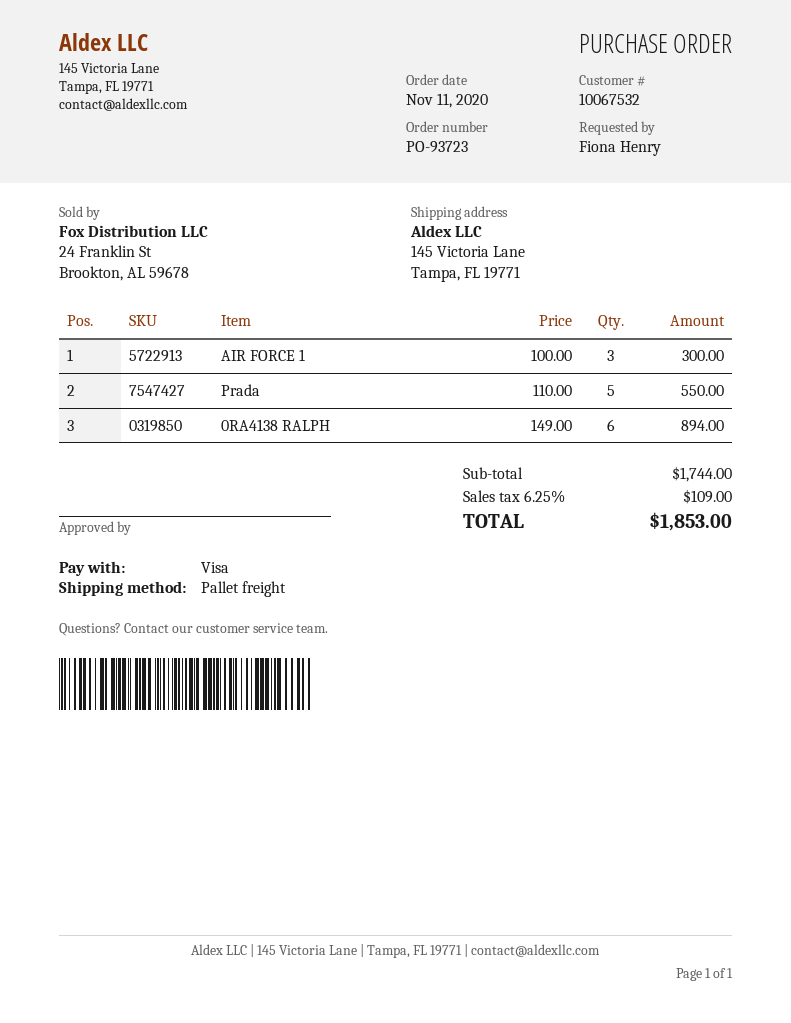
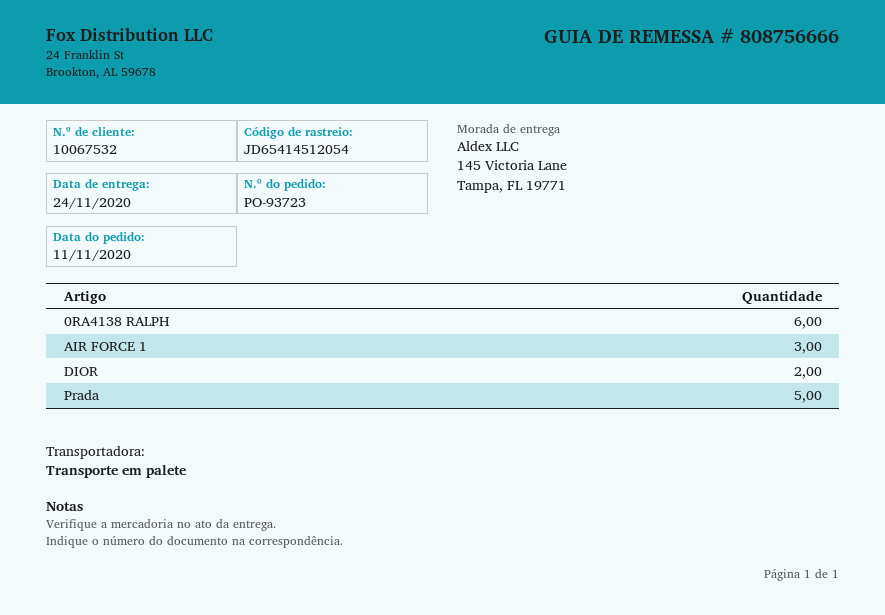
DIOR: none -> 2

